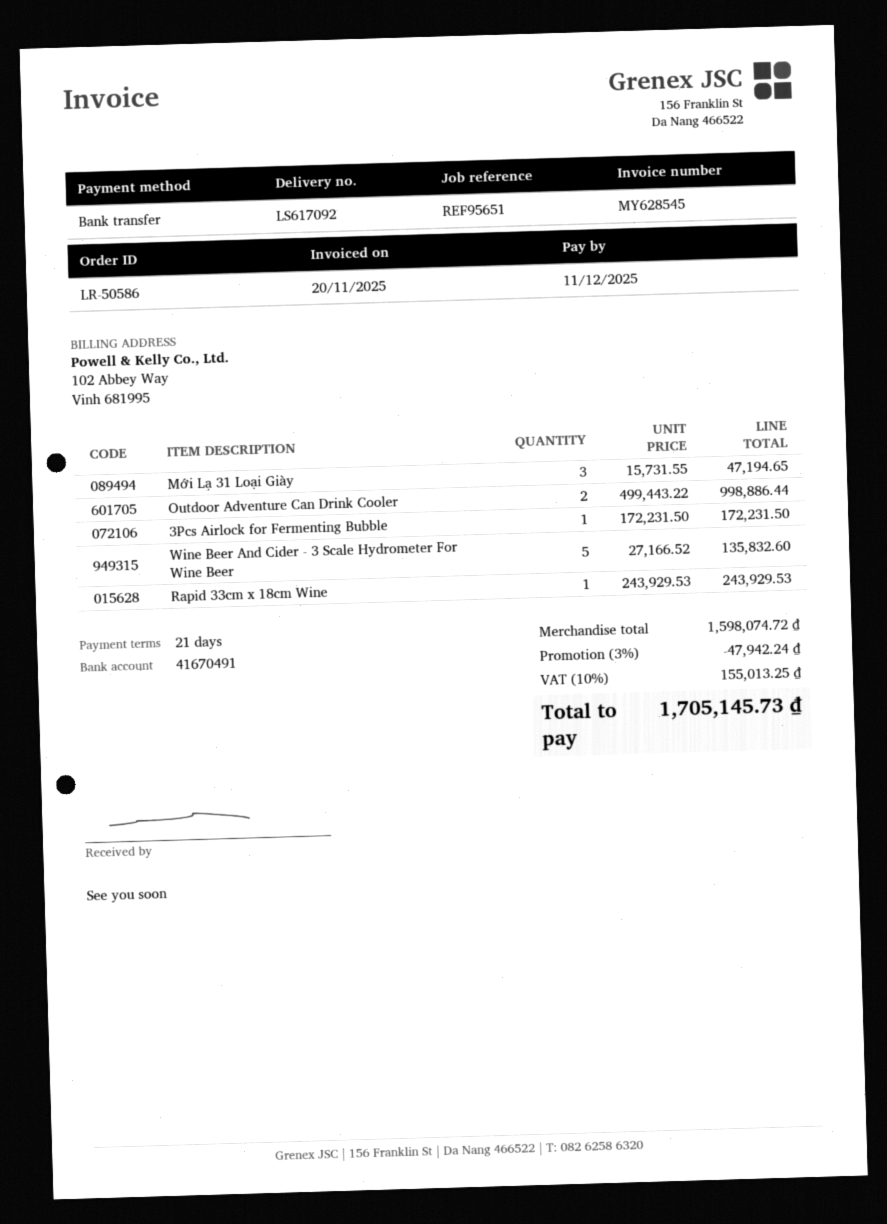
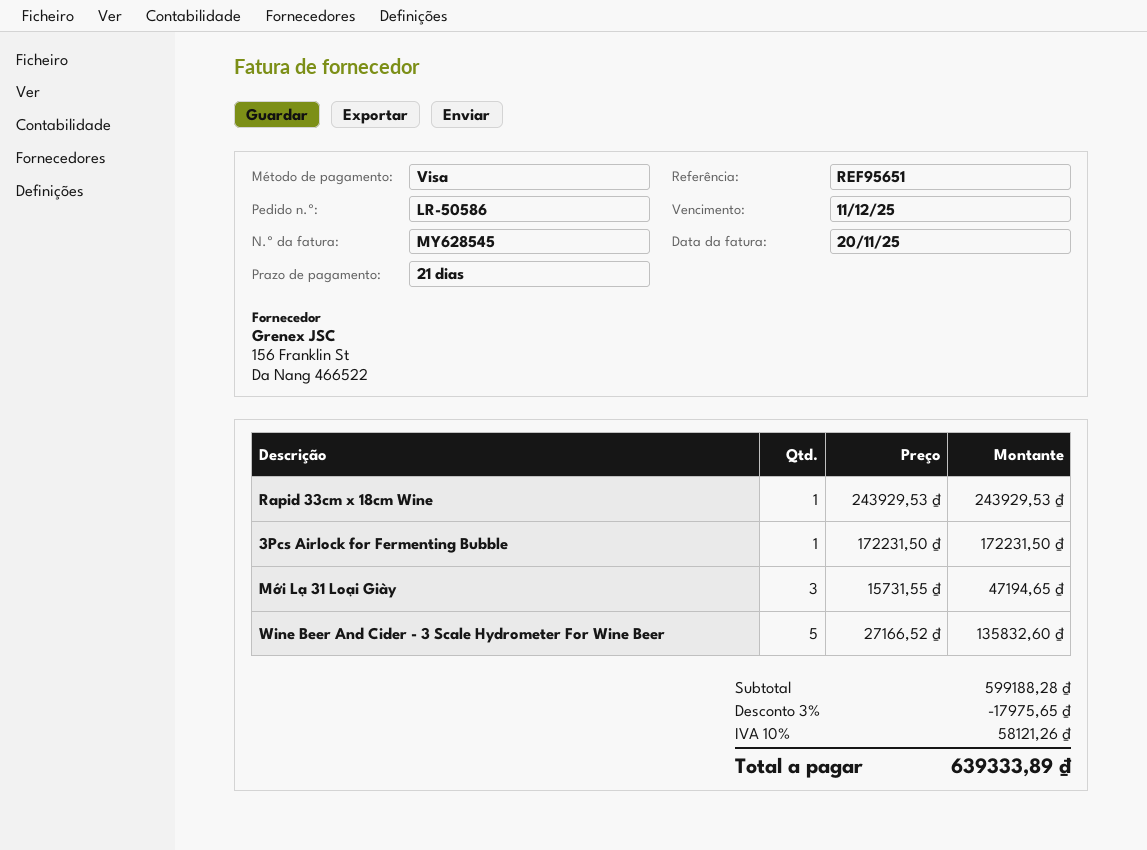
payment method: bank transfer -> Visa
Outdoor Adventure Can Drink Cooler: 2 x 499443.22 = 998886.44 -> none
subtotal: 1598074.72 -> 599188.28
discount: 3% = 47942.24 -> 3% = 17975.65
tax: 10% = 155013.25 -> 10% = 58121.26
total: 1705145.73 -> 639333.89

